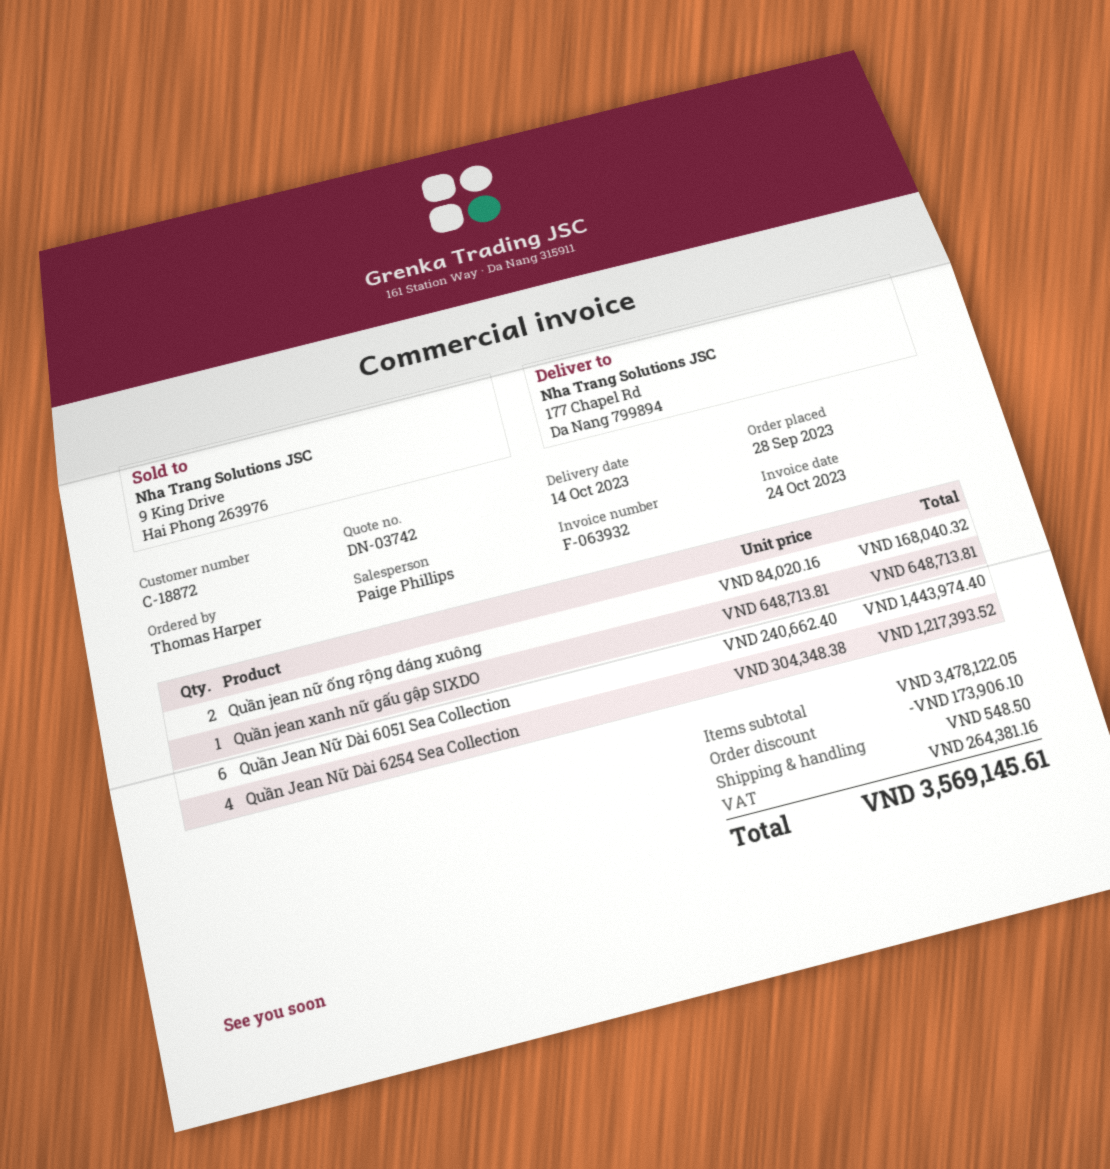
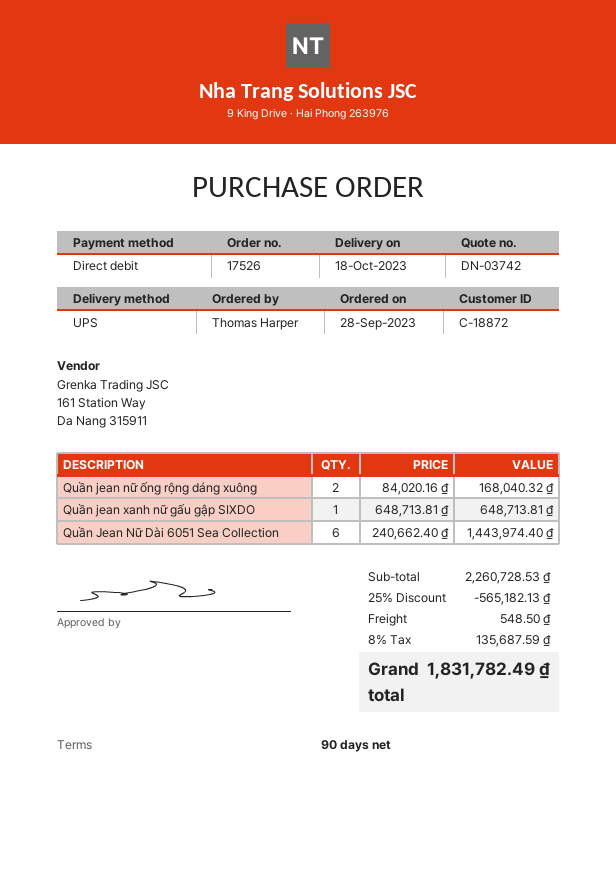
delivery date: 2023-10-14 -> 2023-10-18
Quần Jean Nữ Dài 6254 Sea Collection: 4 x 304348.38 = 1217393.52 -> none
subtotal: 3478122.05 -> 2260728.53
discount: 173906.10 -> 565182.13
tax: 264381.16 -> 135687.59
total: 3569145.61 -> 1831782.49

